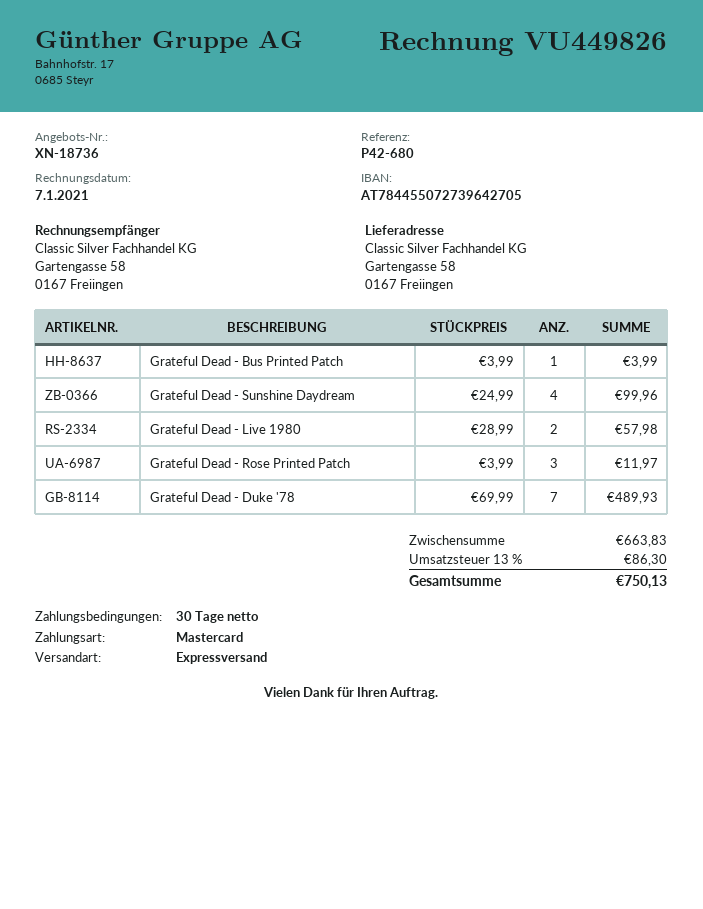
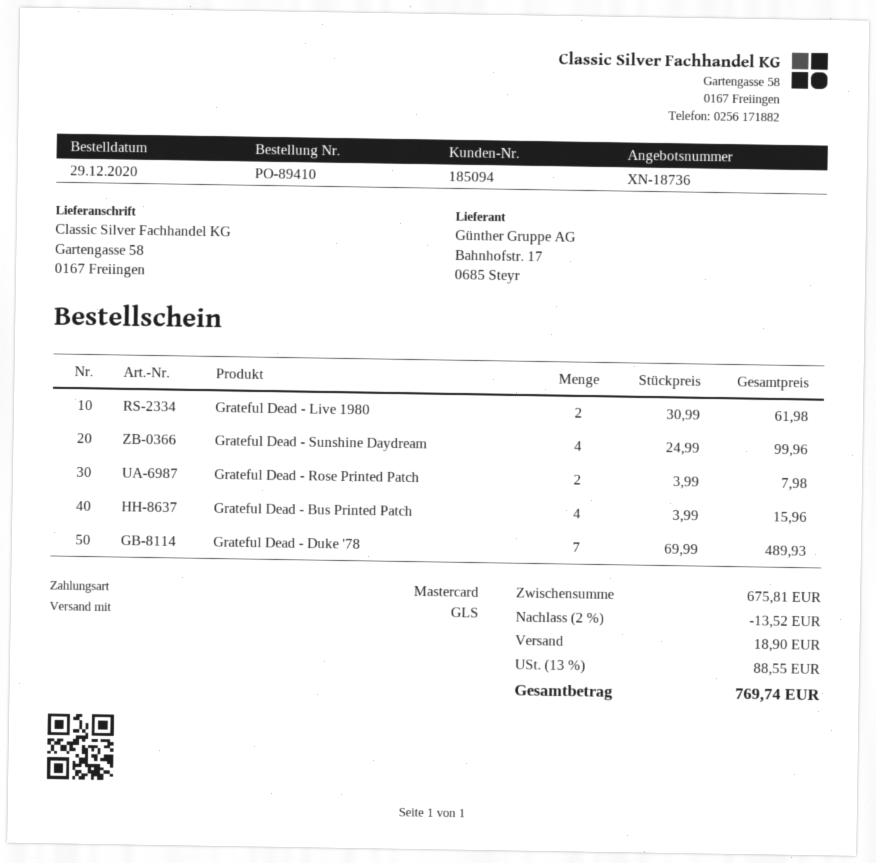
shipping method: express -> GLS
Grateful Dead - Bus Printed Patch: 1 x 3.99 = 3.99 -> 4 x 3.99 = 15.96
Grateful Dead - Live 1980: 2 x 28.99 = 57.98 -> 2 x 30.99 = 61.98
Grateful Dead - Rose Printed Patch: 3 x 3.99 = 11.97 -> 2 x 3.99 = 7.98
subtotal: 663.83 -> 675.81
discount: none -> 2% = 13.52
shipping: none -> 18.90
tax: 13% = 86.30 -> 13% = 88.55
total: 750.13 -> 769.74

